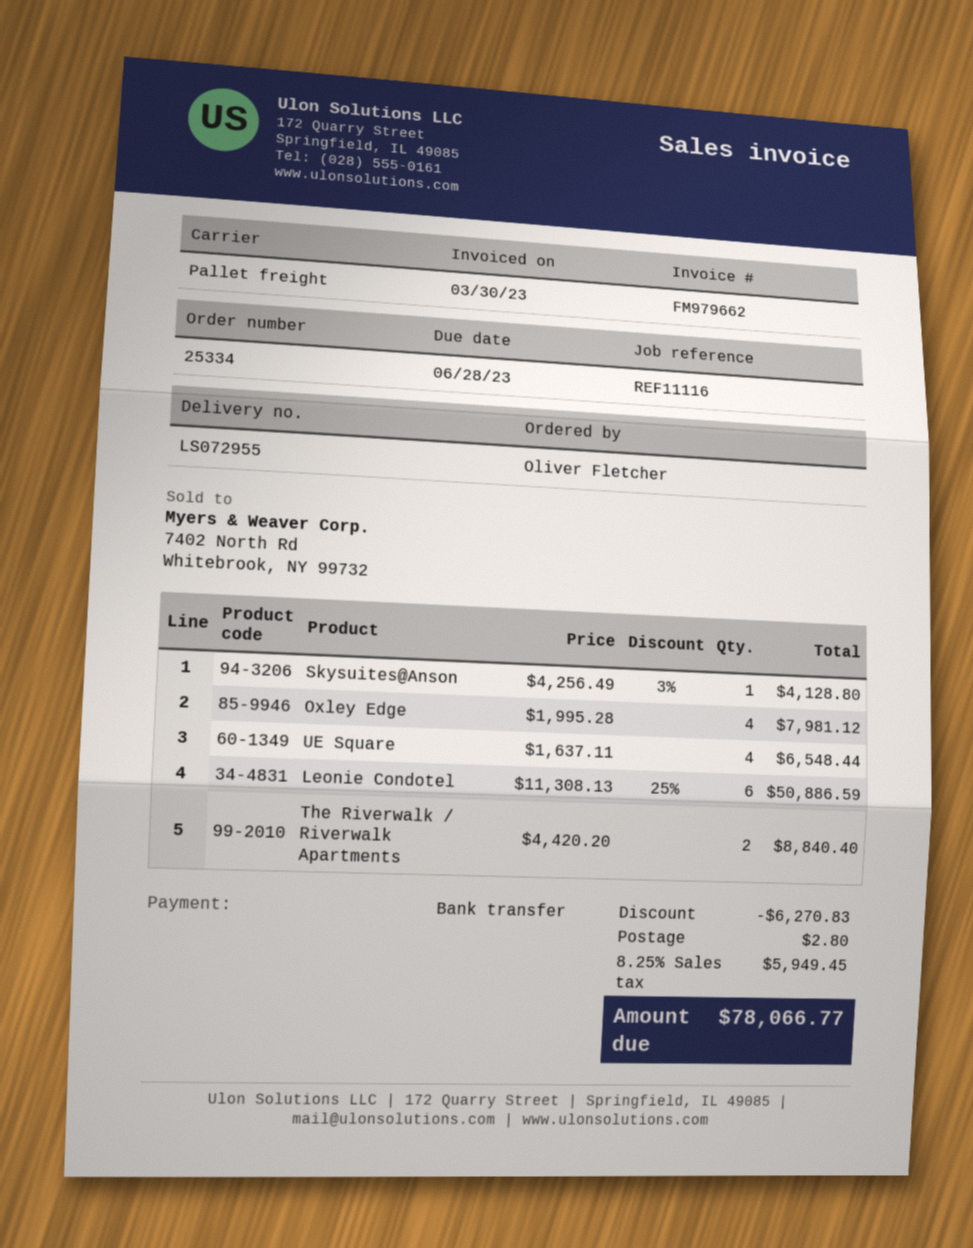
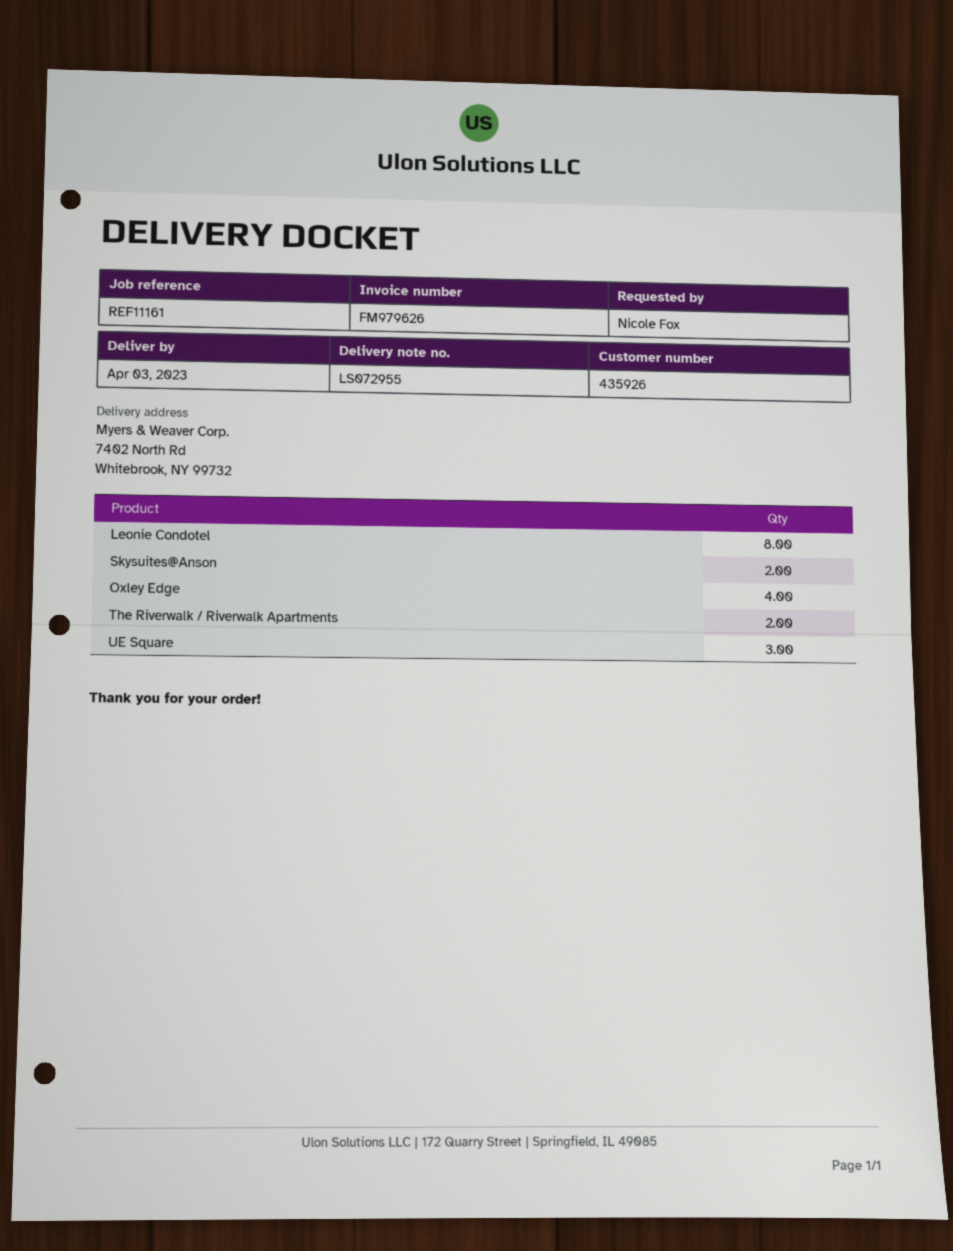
invoice number: FM979662 -> FM979626
reference: REF11116 -> REF11161
ordered by: Oliver Fletcher -> Nicole Fox
Skysuites@Anson: 1 -> 2
UE Square: 4 -> 3
Leonie Condotel: 6 -> 8

